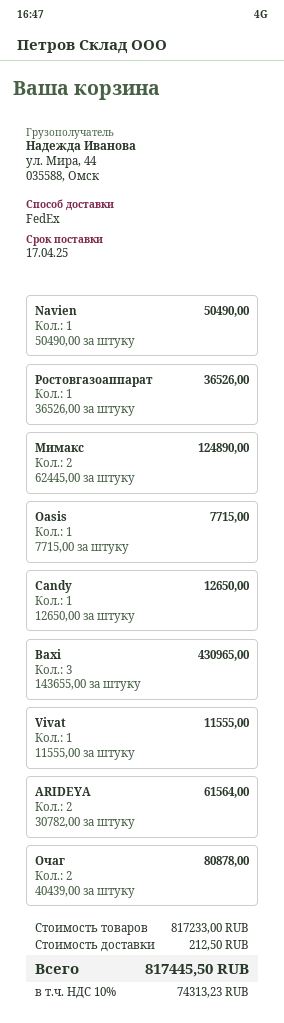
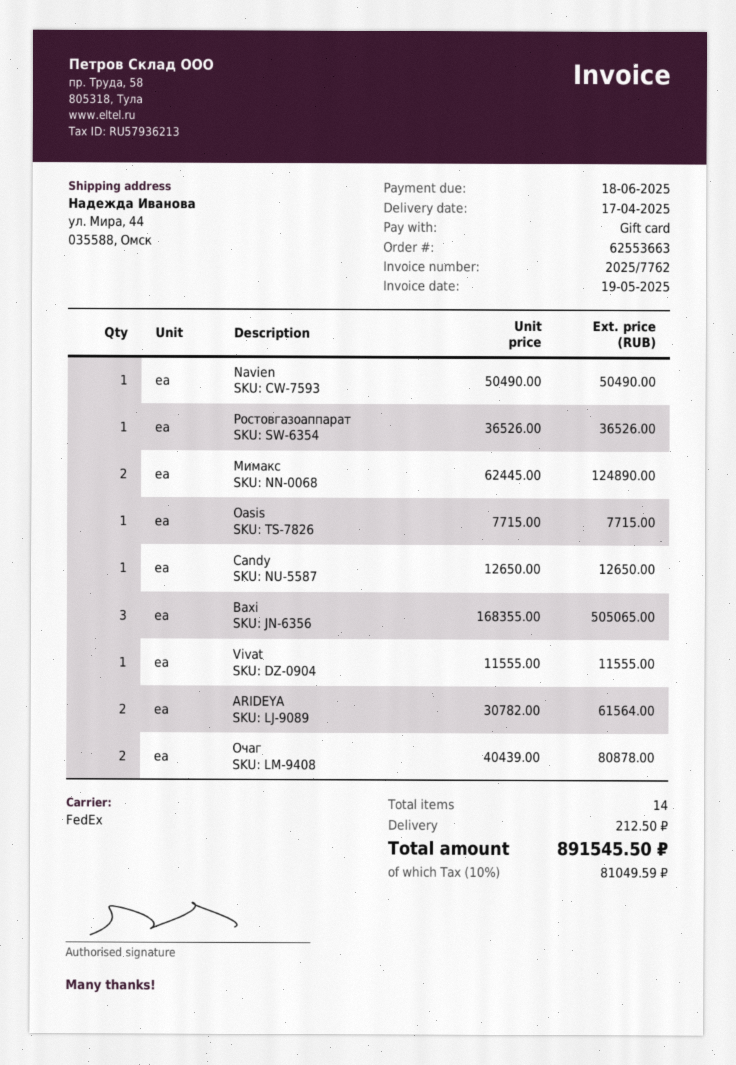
Baxi: 3 x 143655.00 = 430965.00 -> 3 x 168355.00 = 505065.00
tax: 10% = 74313.23 -> 10% = 81049.59
total: 817445.50 -> 891545.50

